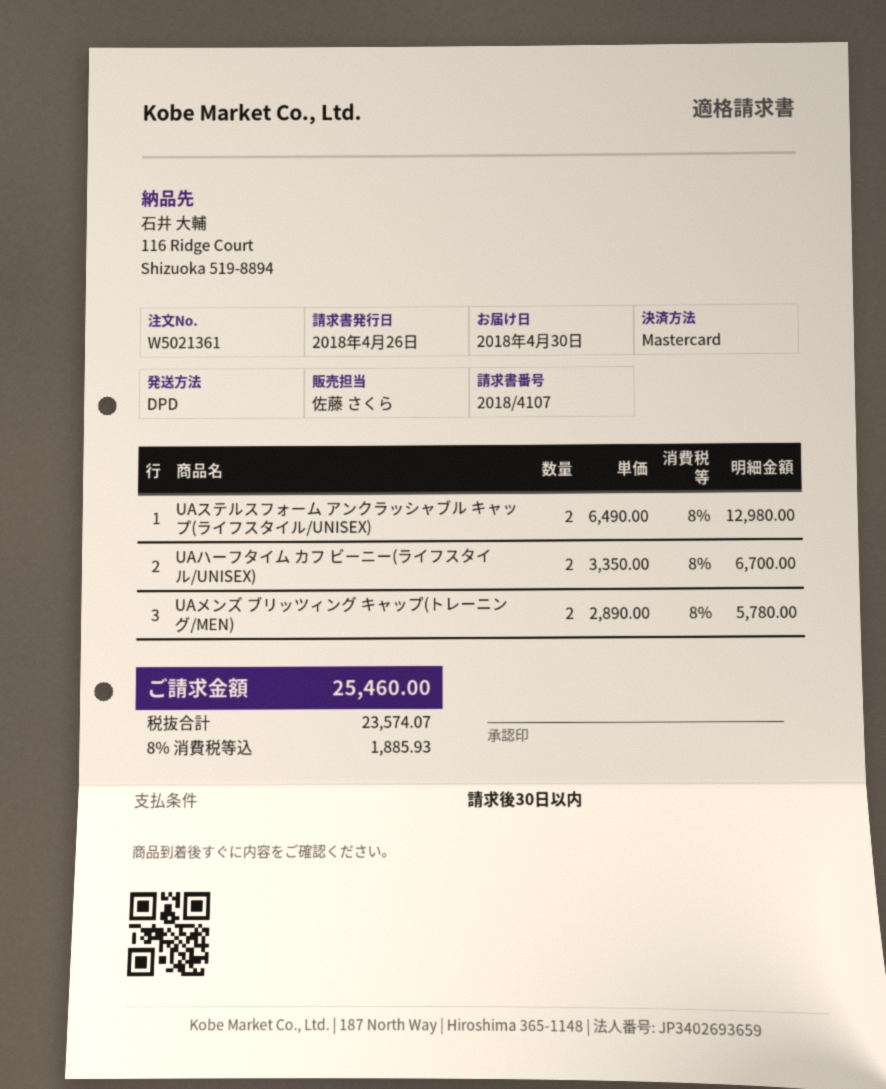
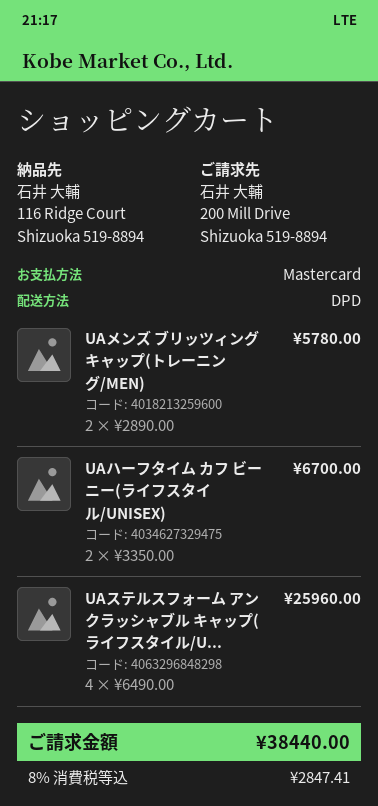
UAステルスフォーム アンクラッシャブル キャップ(ライフスタイル/UNISEX): 2 x 6490.00 = 12980.00 -> 4 x 6490.00 = 25960.00
tax: 8% = 1885.93 -> 8% = 2847.41
total: 25460.00 -> 38440.00

